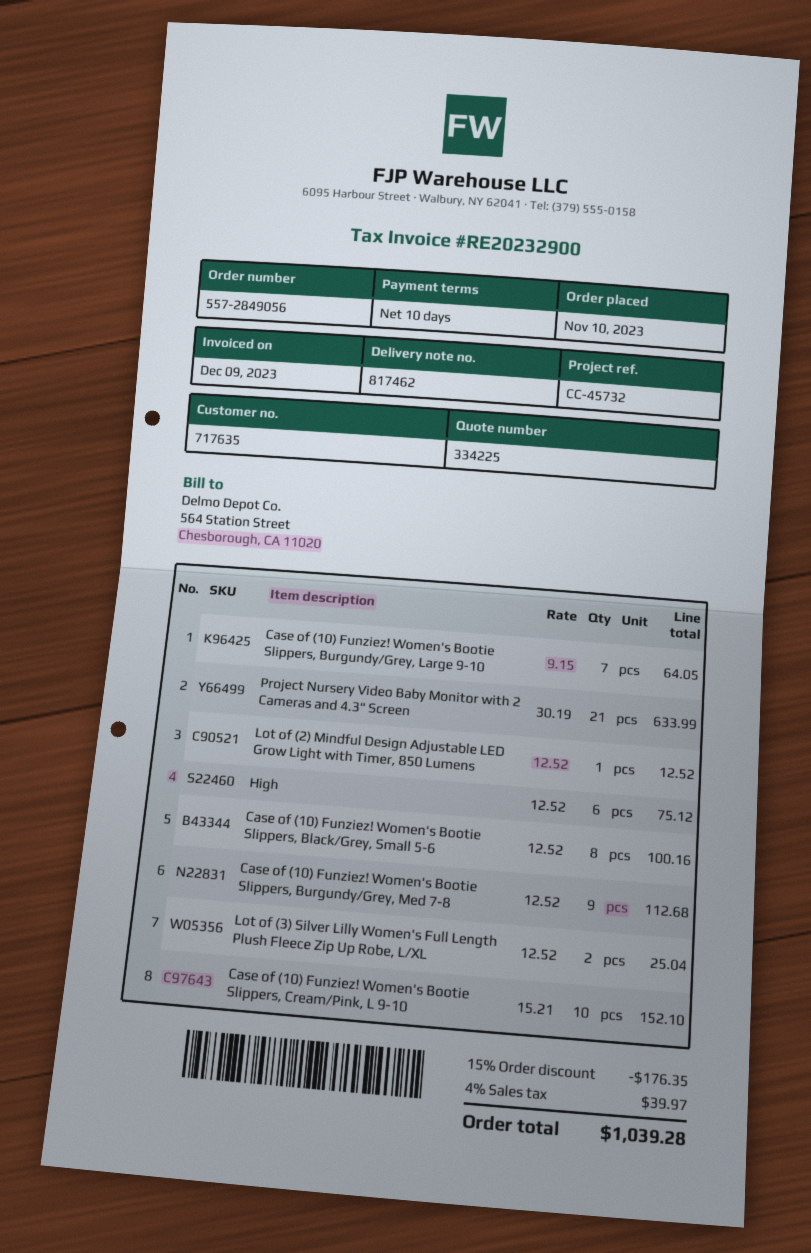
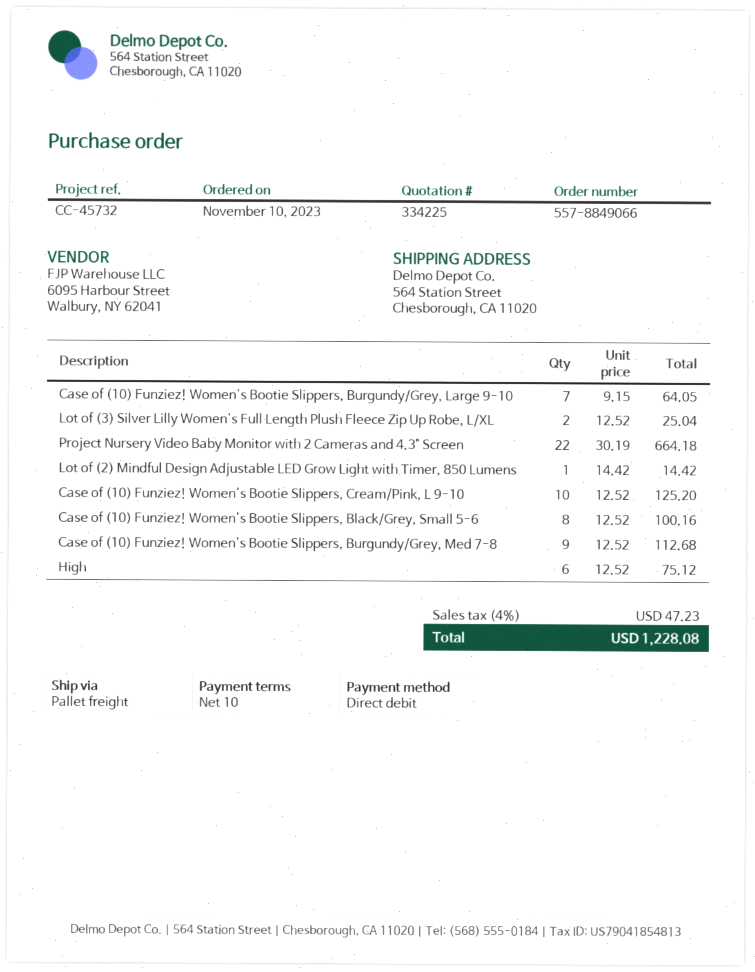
order number: 557-2849056 -> 557-8849066
Project Nursery Video Baby Monitor with 2 Cameras and 4.3" Screen: 21 x 30.19 = 633.99 -> 22 x 30.19 = 664.18
Lot of (2) Mindful Design Adjustable LED Grow Light with Timer, 850 Lumens: 1 x 12.52 = 12.52 -> 1 x 14.42 = 14.42
Case of (10) Funziez! Women's Bootie Slippers, Cream/Pink, L 9-10: 10 x 15.21 = 152.10 -> 10 x 12.52 = 125.20
discount: 15% = 176.35 -> none
tax: 4% = 39.97 -> 4% = 47.23
total: 1039.28 -> 1228.08

